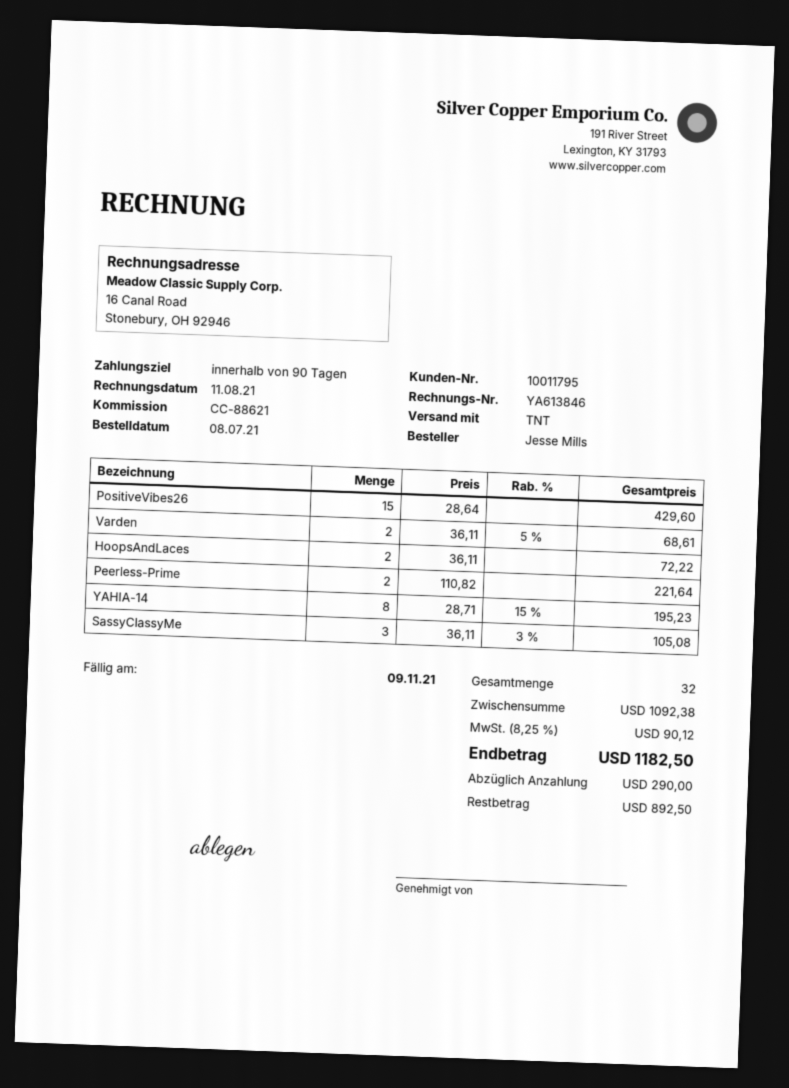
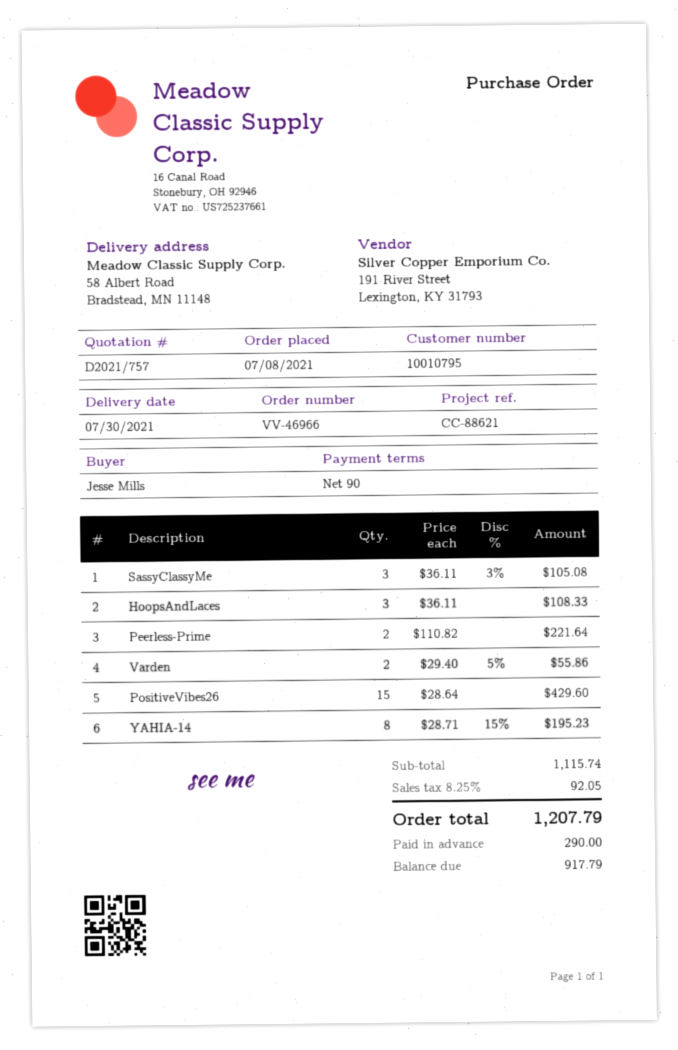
customer number: 10011795 -> 10010795
Varden: 2 x 36.11 - 5% = 68.61 -> 2 x 29.40 - 5% = 55.86
HoopsAndLaces: 2 x 36.11 = 72.22 -> 3 x 36.11 = 108.33
subtotal: 1092.38 -> 1115.74
tax: 8.25% = 90.12 -> 8.25% = 92.05
total: 1182.50 -> 1207.79
balance: 892.50 -> 917.79

